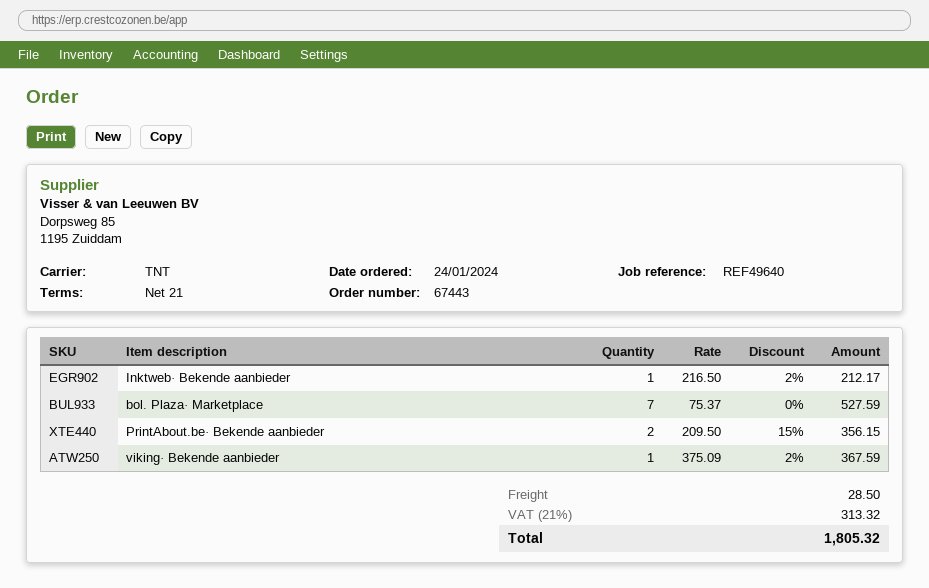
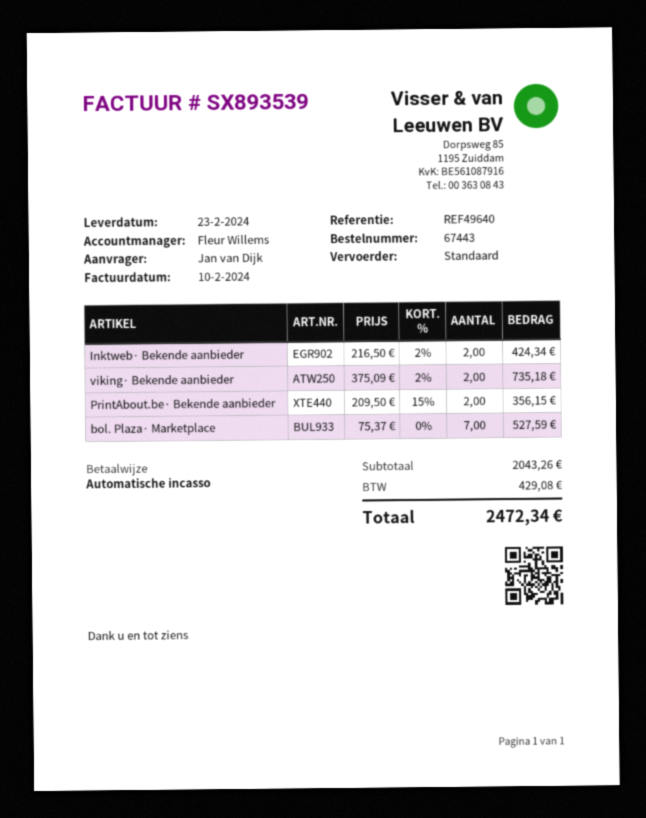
shipping method: TNT -> standard
Inktweb· Bekende aanbieder: 1 x 216.50 - 2% = 212.17 -> 2 x 216.50 - 2% = 424.34
viking· Bekende aanbieder: 1 x 375.09 - 2% = 367.59 -> 2 x 375.09 - 2% = 735.18
shipping: 28.50 -> none
tax: 313.32 -> 429.08
total: 1805.32 -> 2472.34

